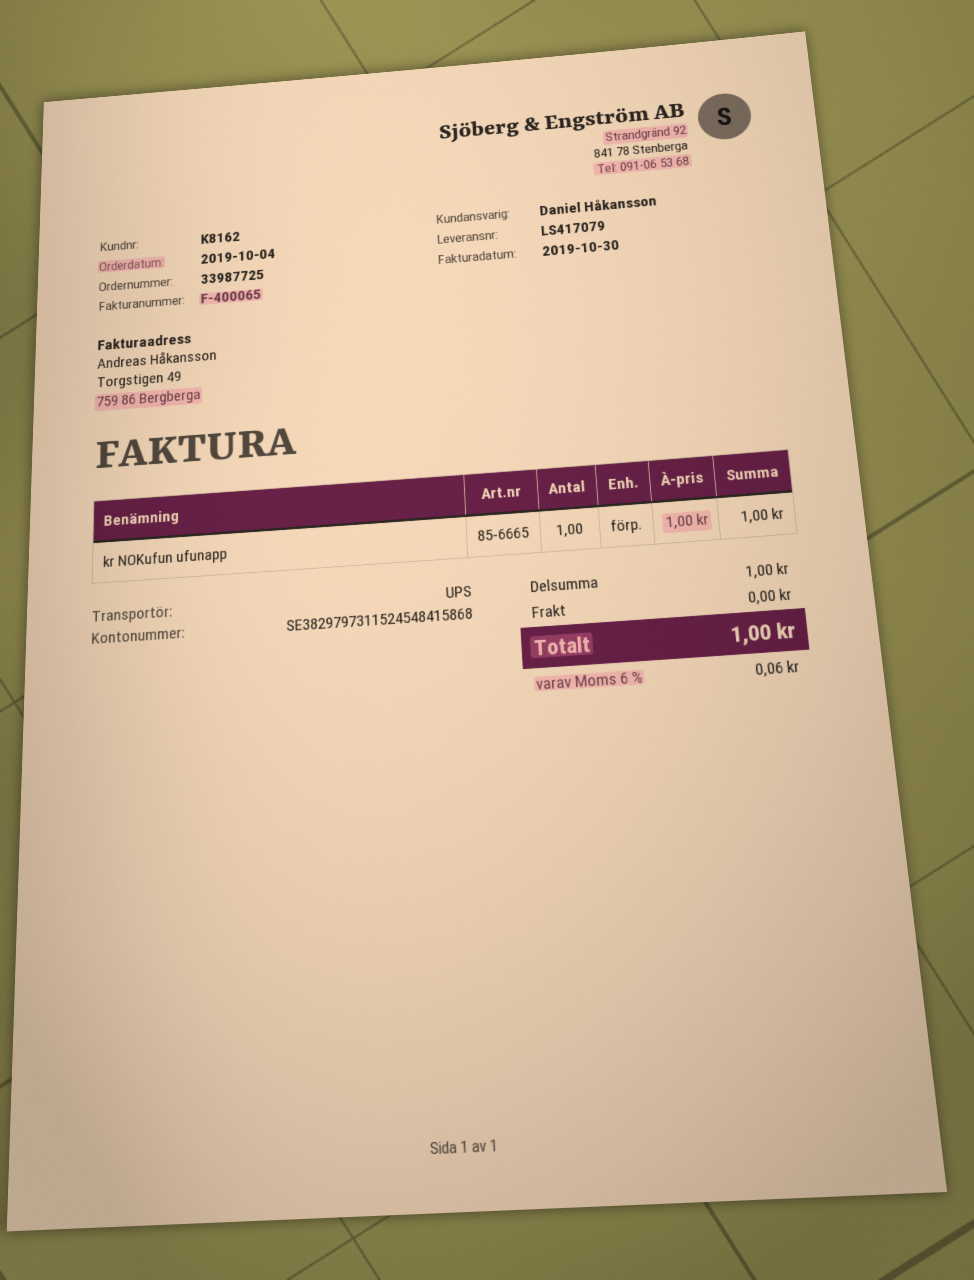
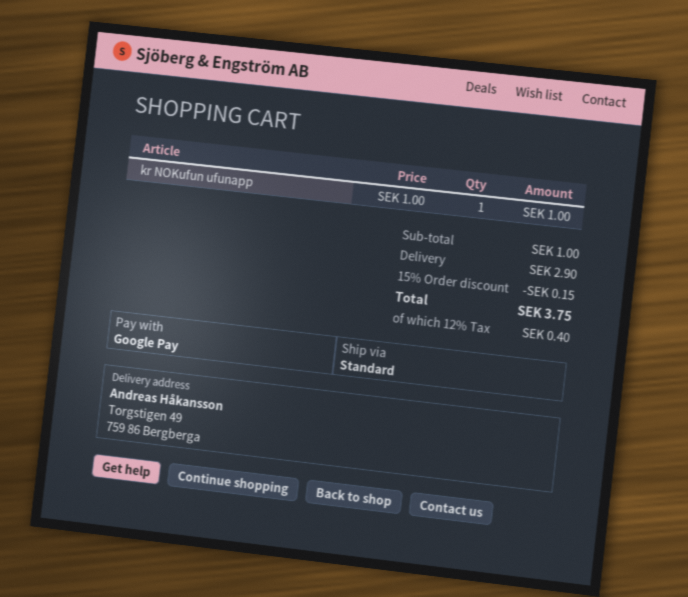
shipping method: UPS -> standard
discount: none -> 15% = 0.15
shipping: 0.00 -> 2.90
tax: 6% = 0.06 -> 12% = 0.40
total: 1.00 -> 3.75

